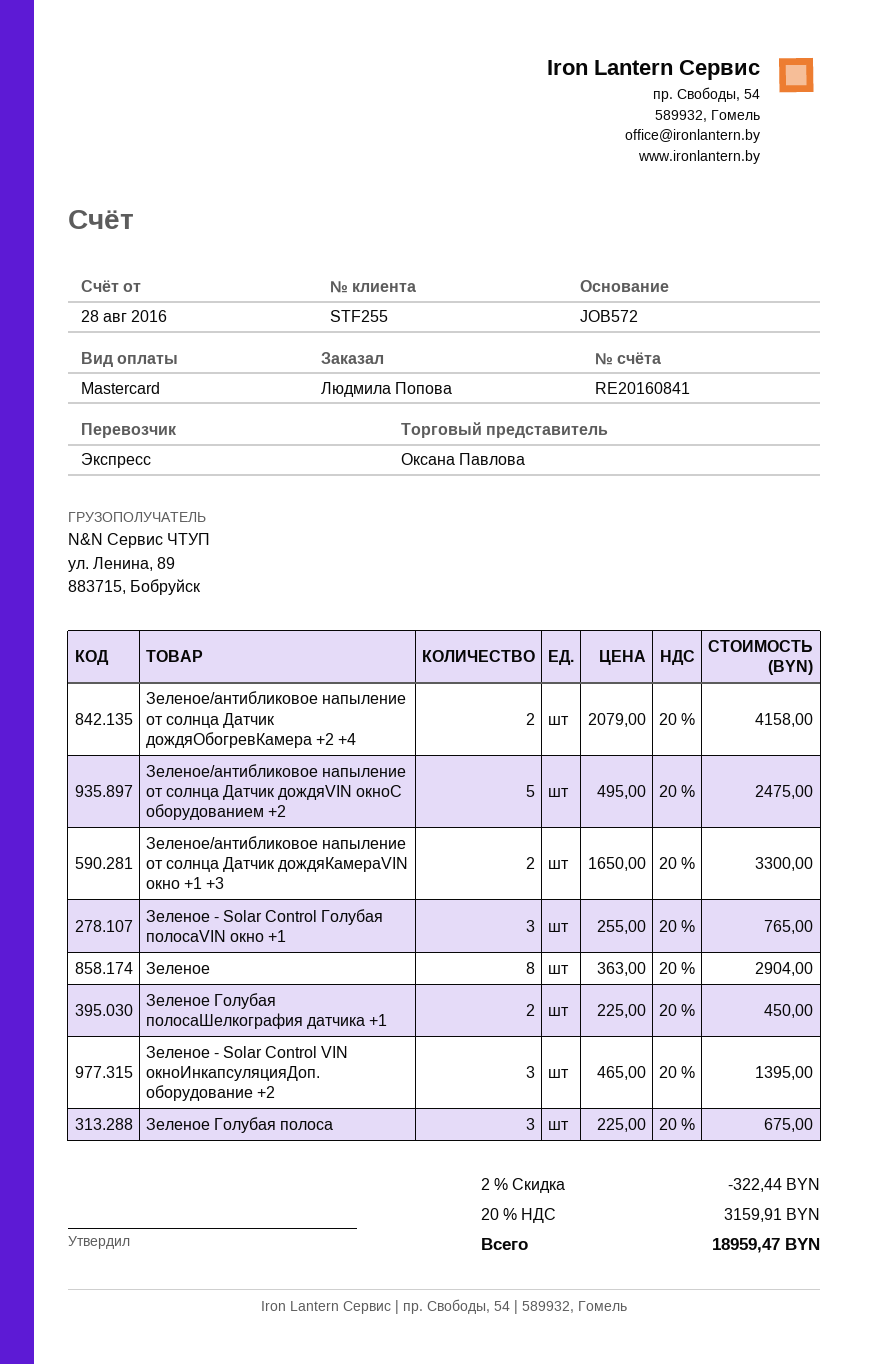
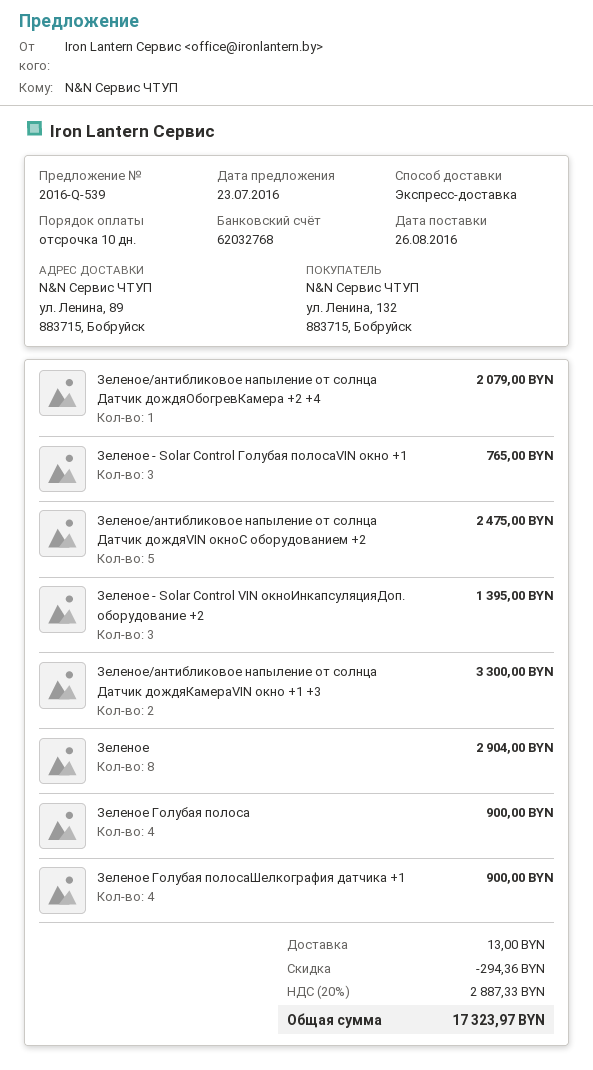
Зеленое/антибликовое напыление от солнца Датчик дождяОбогревКамера +2 +4: 2 for 4158.00 -> 1 for 2079.00
Зеленое Голубая полосаШелкография датчика +1: 2 for 450.00 -> 4 for 900.00
Зеленое Голубая полоса: 3 for 675.00 -> 4 for 900.00
discount: 322.44 -> 294.36
shipping: none -> 13.00
tax: 20% = 3159.91 -> 20% = 2887.33
total: 18959.47 -> 17323.97

